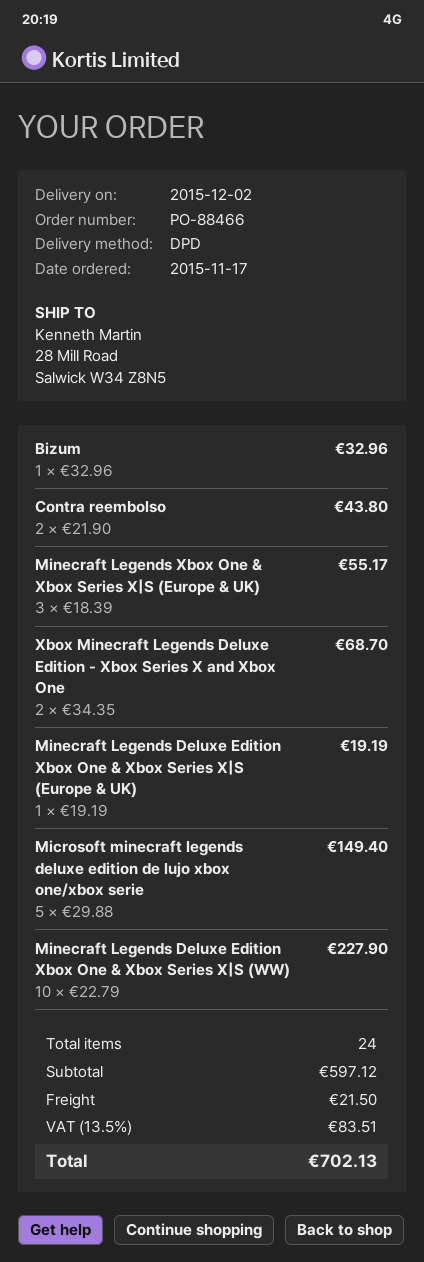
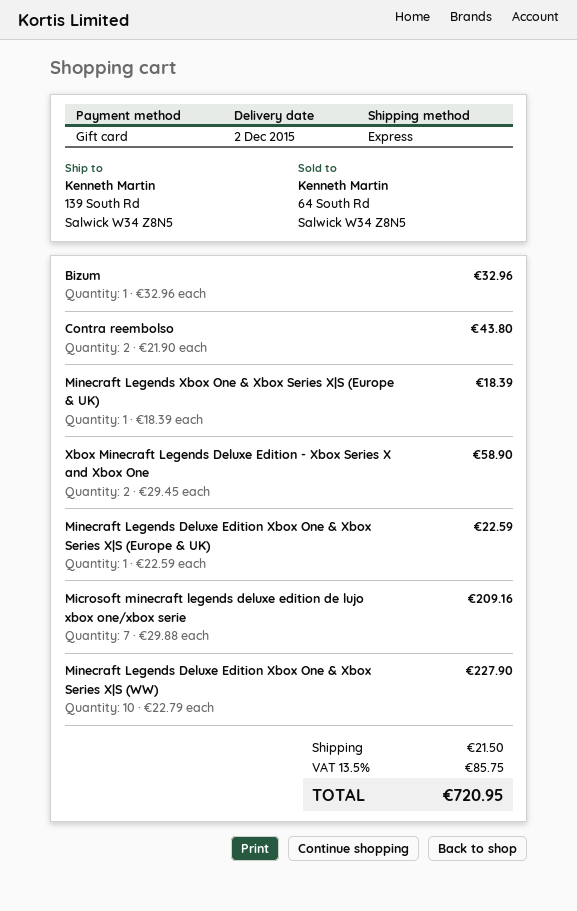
shipping method: DPD -> express
ship to: 28 Mill Road, Salwick W34 Z8N5 -> 139 South Rd, Salwick W34 Z8N5
Minecraft Legends Xbox One & Xbox Series X|S (Europe & UK): 3 x 18.39 = 55.17 -> 1 x 18.39 = 18.39
Xbox Minecraft Legends Deluxe Edition - Xbox Series X and Xbox One: 2 x 34.35 = 68.70 -> 2 x 29.45 = 58.90
Minecraft Legends Deluxe Edition Xbox One & Xbox Series X|S (Europe & UK): 1 x 19.19 = 19.19 -> 1 x 22.59 = 22.59
Microsoft minecraft legends deluxe edition de lujo xbox one/xbox serie: 5 x 29.88 = 149.40 -> 7 x 29.88 = 209.16
tax: 13.5% = 83.51 -> 13.5% = 85.75
total: 702.13 -> 720.95

